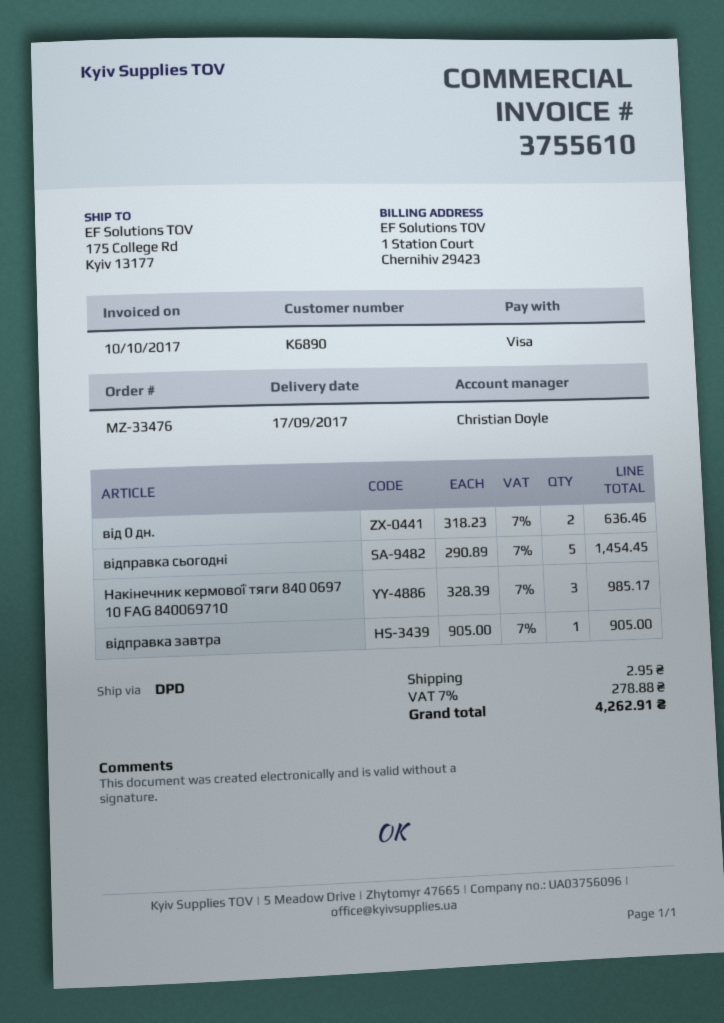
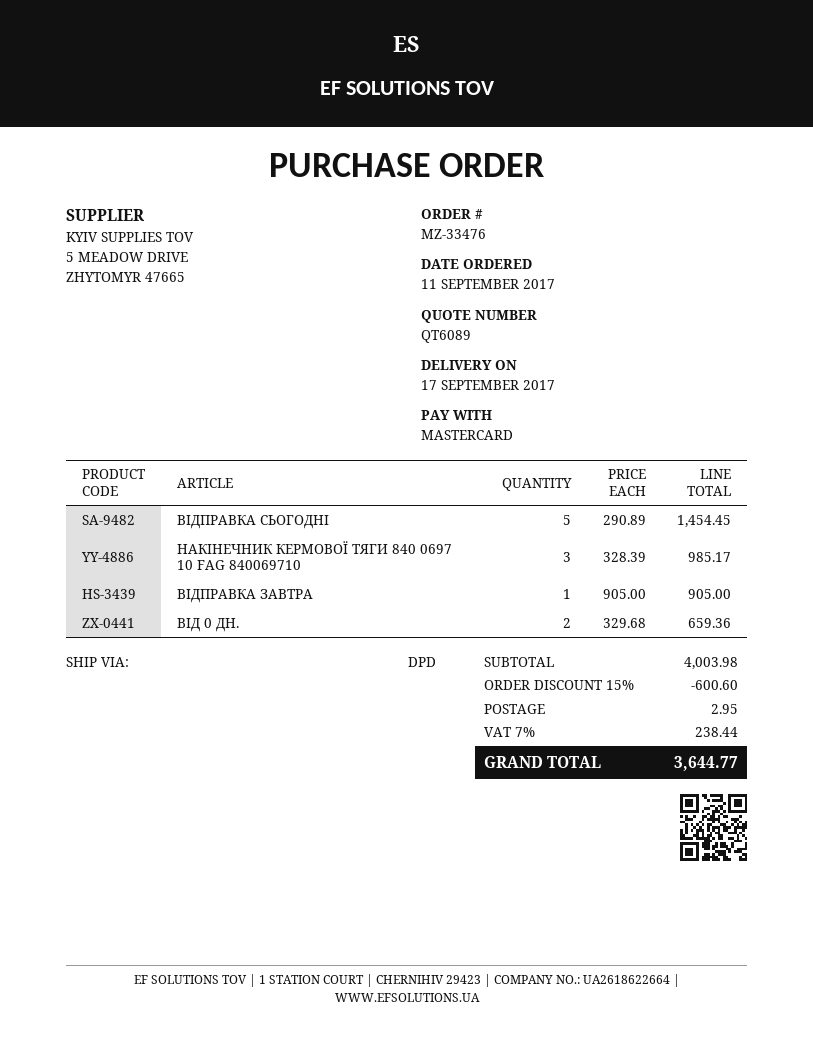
payment method: Visa -> Mastercard
від 0 дн.: 2 x 318.23 = 636.46 -> 2 x 329.68 = 659.36
discount: none -> 15% = 600.60
tax: 7% = 278.88 -> 7% = 238.44
total: 4262.91 -> 3644.77

